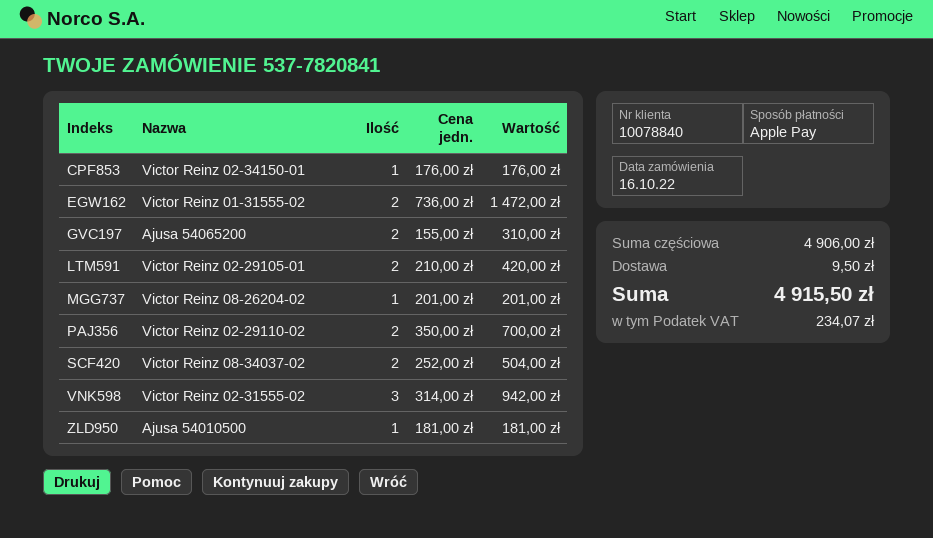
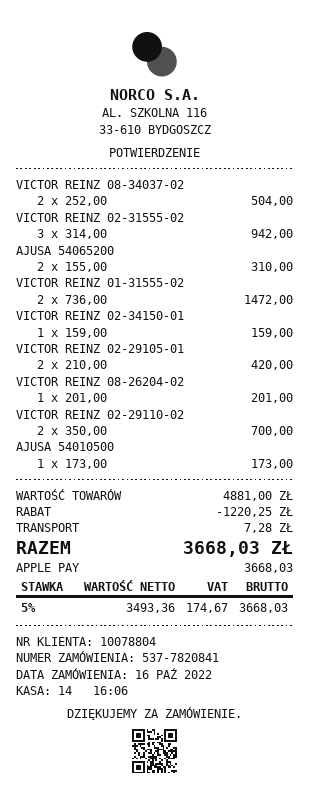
customer number: 10078840 -> 10078804
Victor Reinz 02-34150-01: 1 x 176.00 = 176.00 -> 1 x 159.00 = 159.00
Ajusa 54010500: 1 x 181.00 = 181.00 -> 1 x 173.00 = 173.00
subtotal: 4906.00 -> 4881.00
discount: none -> 1220.25
shipping: 9.50 -> 7.28
tax: 234.07 -> 174.67
total: 4915.50 -> 3668.03

